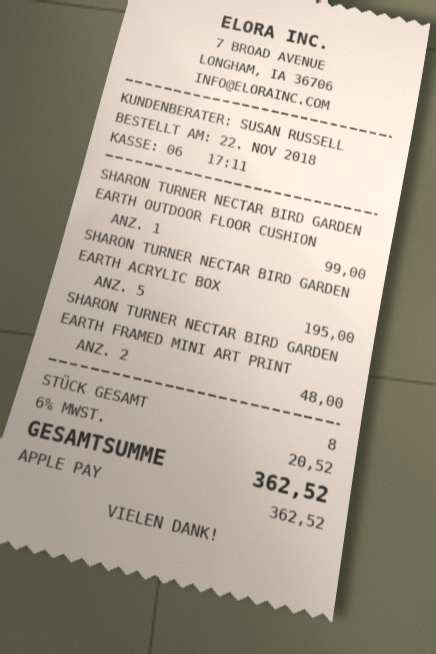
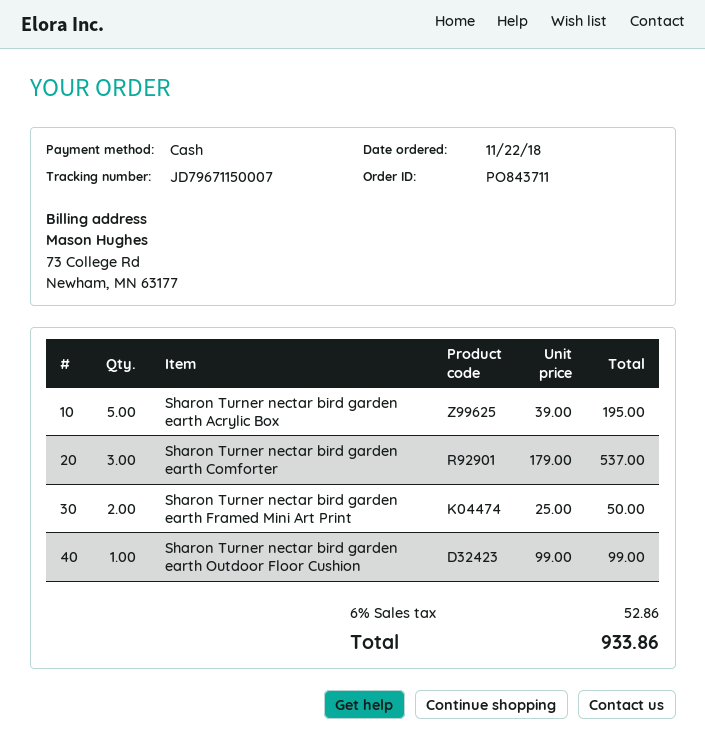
payment method: Apple Pay -> cash
SHARON TURNER NECTAR BIRD GARDEN EARTH FRAMED MINI ART PRINT: 2 for 48.00 -> 2 for 50.00
Sharon Turner nectar bird garden earth Comforter: none -> 3 for 537.00
tax: 6% = 20.52 -> 6% = 52.86
total: 362.52 -> 933.86

